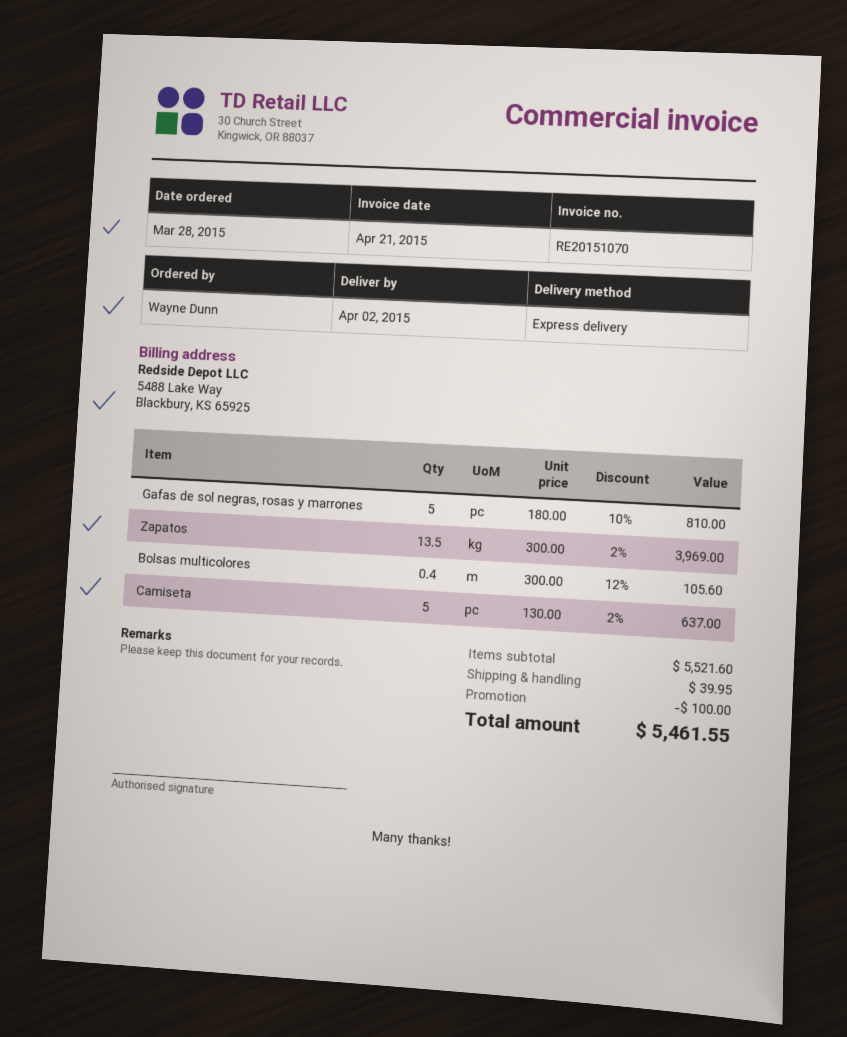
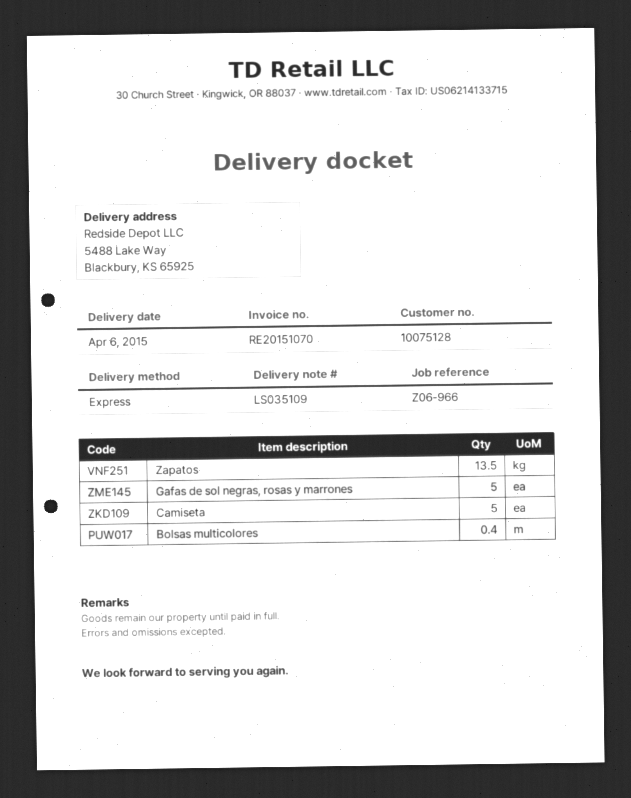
delivery date: 2015-04-02 -> 2015-04-06

